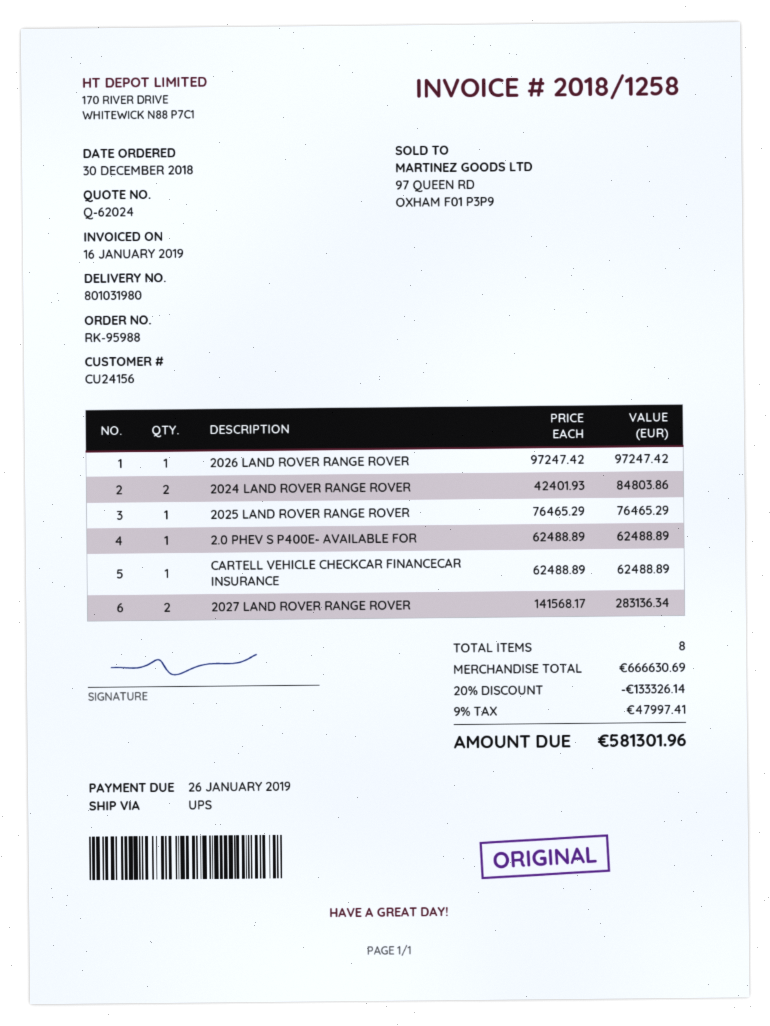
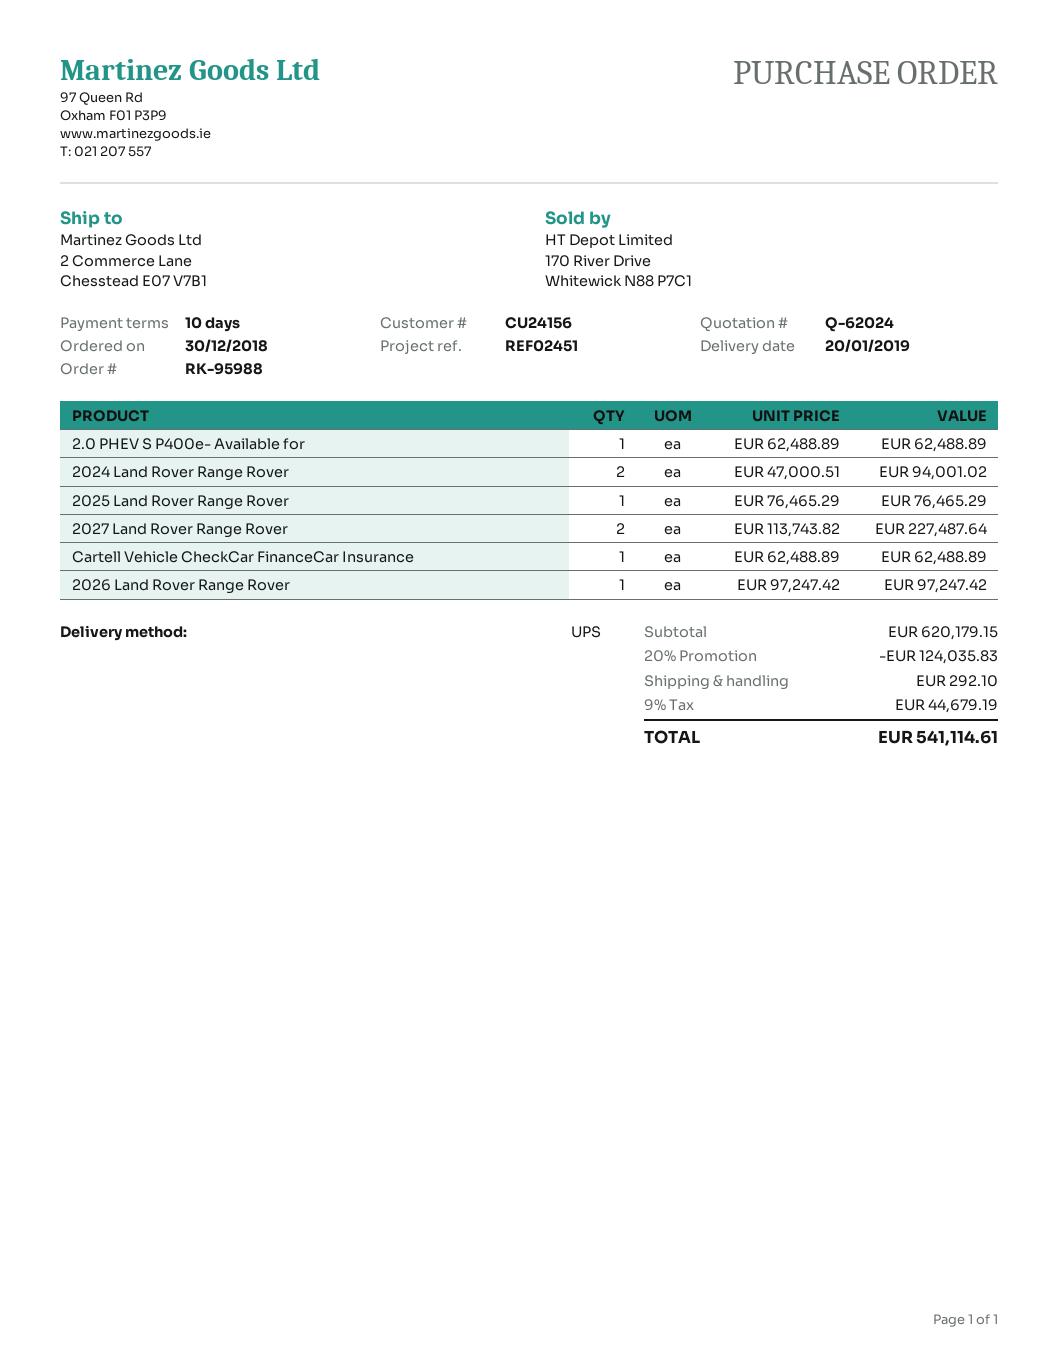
2024 LAND ROVER RANGE ROVER: 2 x 42401.93 = 84803.86 -> 2 x 47000.51 = 94001.02
2027 LAND ROVER RANGE ROVER: 2 x 141568.17 = 283136.34 -> 2 x 113743.82 = 227487.64
subtotal: 666630.69 -> 620179.15
discount: 20% = 133326.14 -> 20% = 124035.83
shipping: none -> 292.10
tax: 9% = 47997.41 -> 9% = 44679.19
total: 581301.96 -> 541114.61

